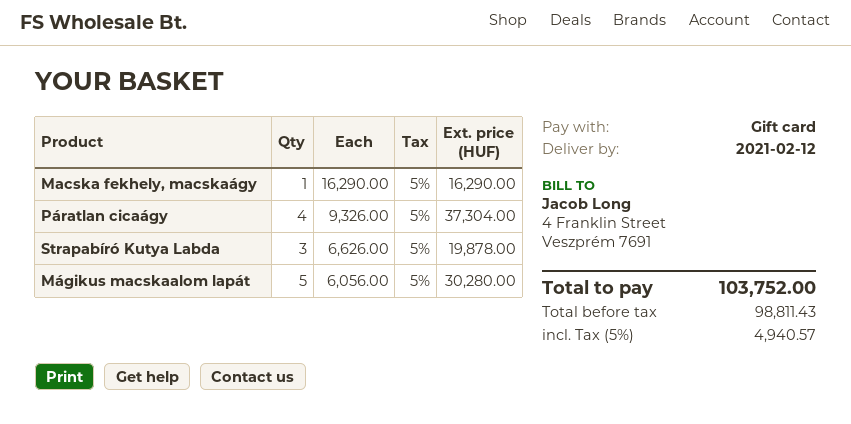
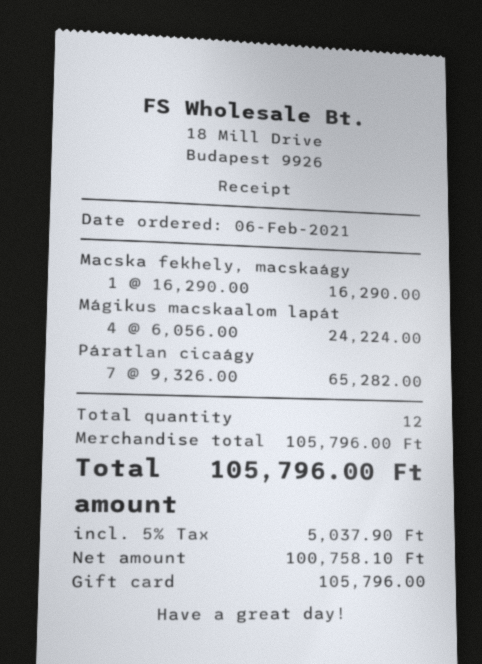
Páratlan cicaágy: 4 x 9326.00 = 37304.00 -> 7 x 9326.00 = 65282.00
Strapabíró Kutya Labda: 3 x 6626.00 = 19878.00 -> none
Mágikus macskaalom lapát: 5 x 6056.00 = 30280.00 -> 4 x 6056.00 = 24224.00
net: 98811.43 -> 100758.10
tax: 5% = 4940.57 -> 5% = 5037.90
total: 103752.00 -> 105796.00

